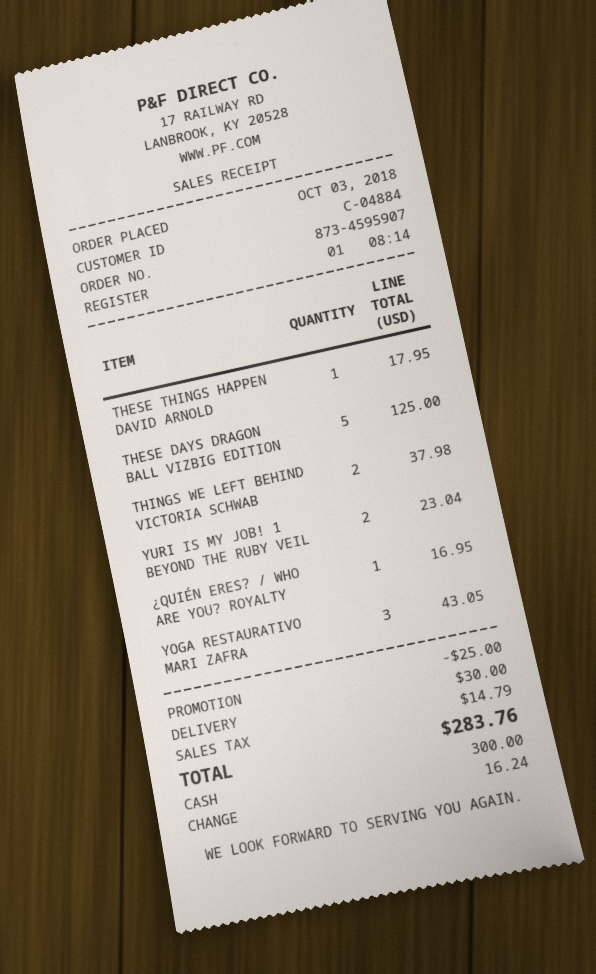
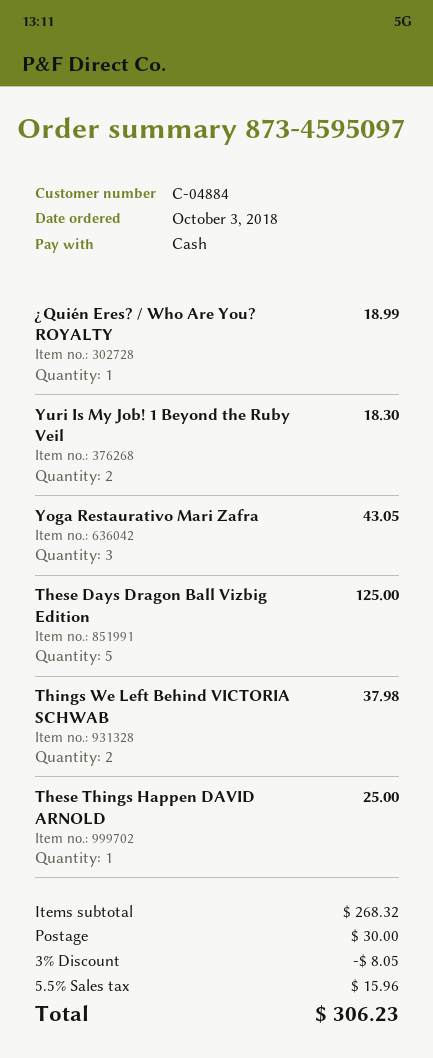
order number: 873-4595907 -> 873-4595097
THESE THINGS HAPPEN DAVID ARNOLD: 1 for 17.95 -> 1 for 25.00
YURI IS MY JOB! 1 BEYOND THE RUBY VEIL: 2 for 23.04 -> 2 for 18.30
¿QUIÉN ERES? / WHO ARE YOU? ROYALTY: 1 for 16.95 -> 1 for 18.99
discount: 25.00 -> 8.05
tax: 14.79 -> 15.96
total: 283.76 -> 306.23

